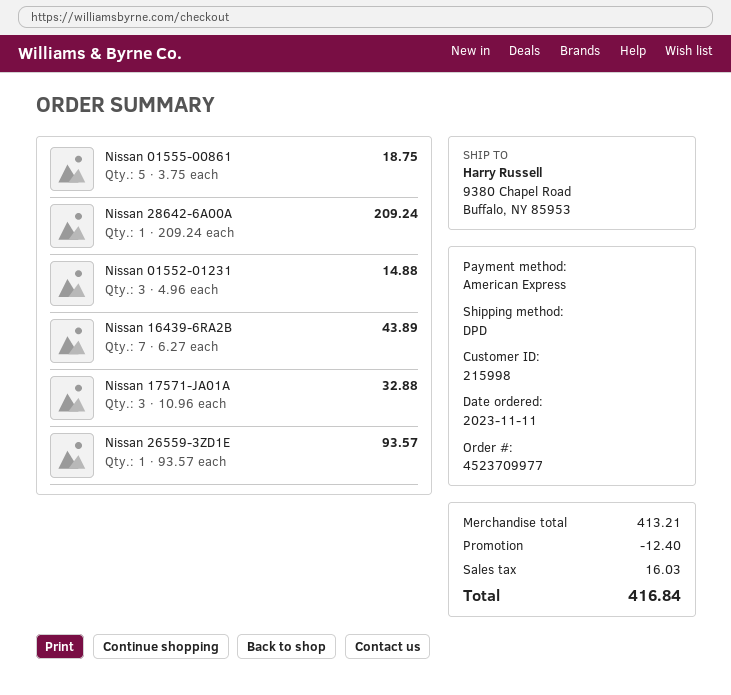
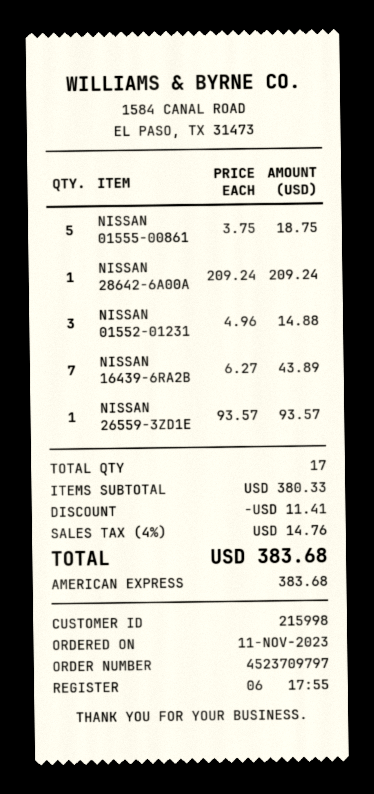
order number: 4523709977 -> 4523709797
Nissan 17571-JA01A: 3 x 10.96 = 32.88 -> none
subtotal: 413.21 -> 380.33
discount: 12.40 -> 11.41
tax: 16.03 -> 14.76
total: 416.84 -> 383.68

